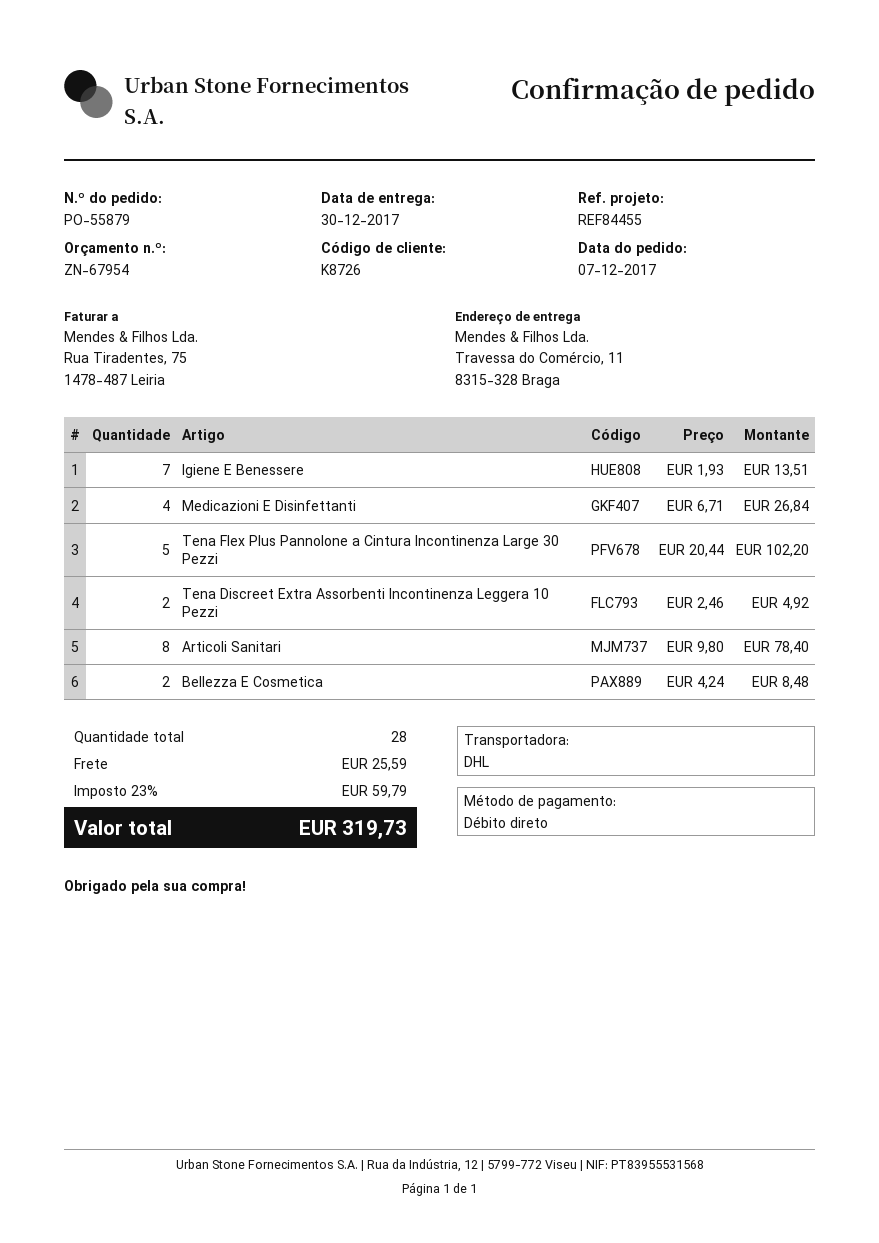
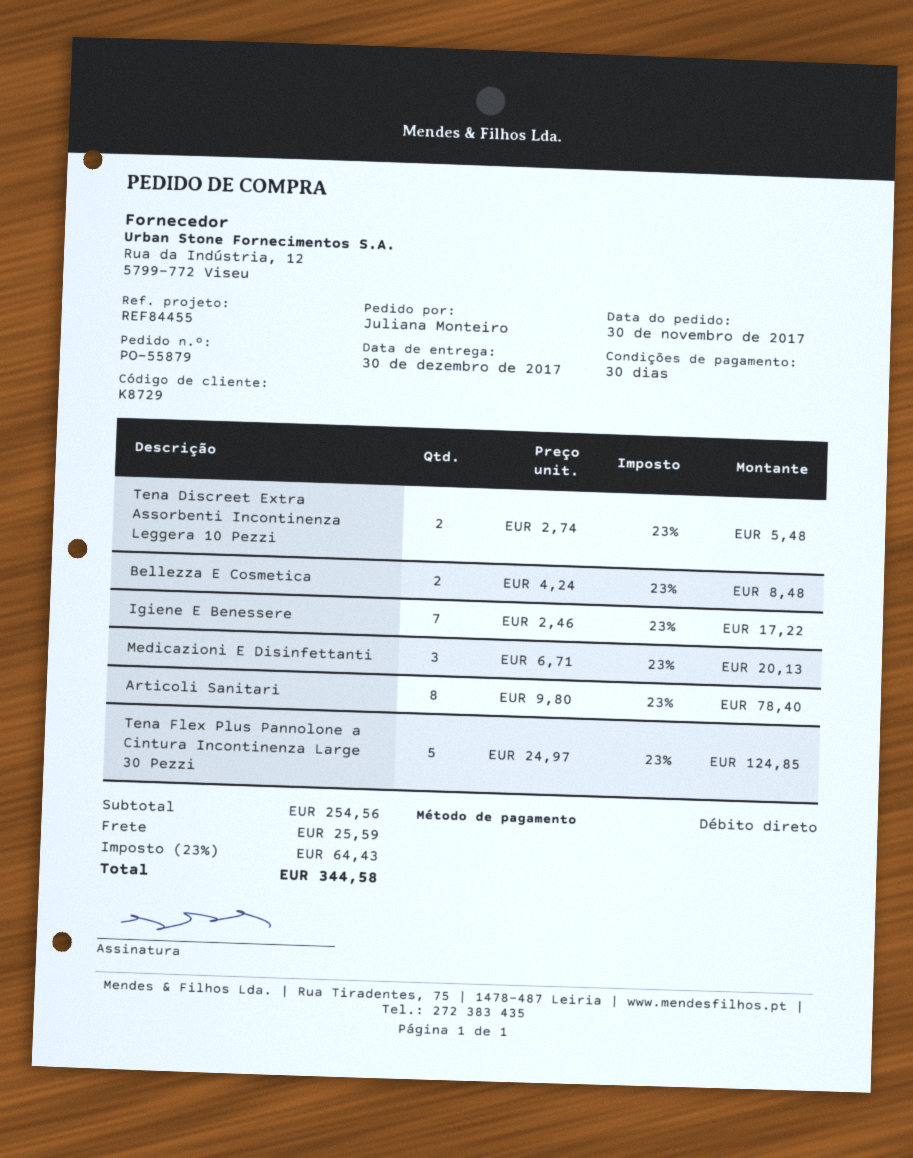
order date: 2017-12-07 -> 2017-11-30
customer number: K8726 -> K8729
Igiene E Benessere: 7 x 1.93 = 13.51 -> 7 x 2.46 = 17.22
Medicazioni E Disinfettanti: 4 x 6.71 = 26.84 -> 3 x 6.71 = 20.13
Tena Flex Plus Pannolone a Cintura Incontinenza Large 30 Pezzi: 5 x 20.44 = 102.20 -> 5 x 24.97 = 124.85
Tena Discreet Extra Assorbenti Incontinenza Leggera 10 Pezzi: 2 x 2.46 = 4.92 -> 2 x 2.74 = 5.48
tax: 23% = 59.79 -> 23% = 64.43
total: 319.73 -> 344.58

